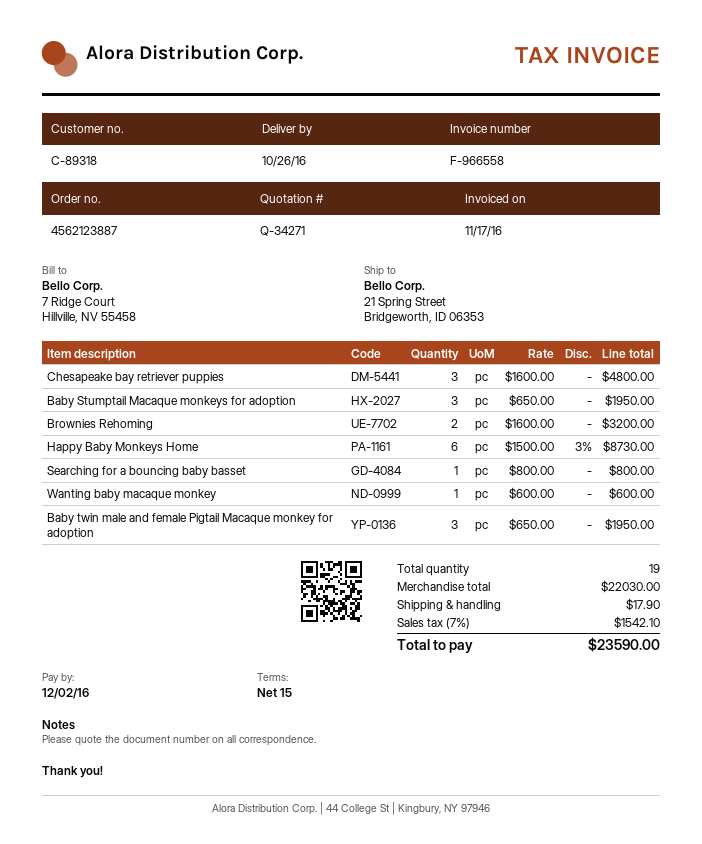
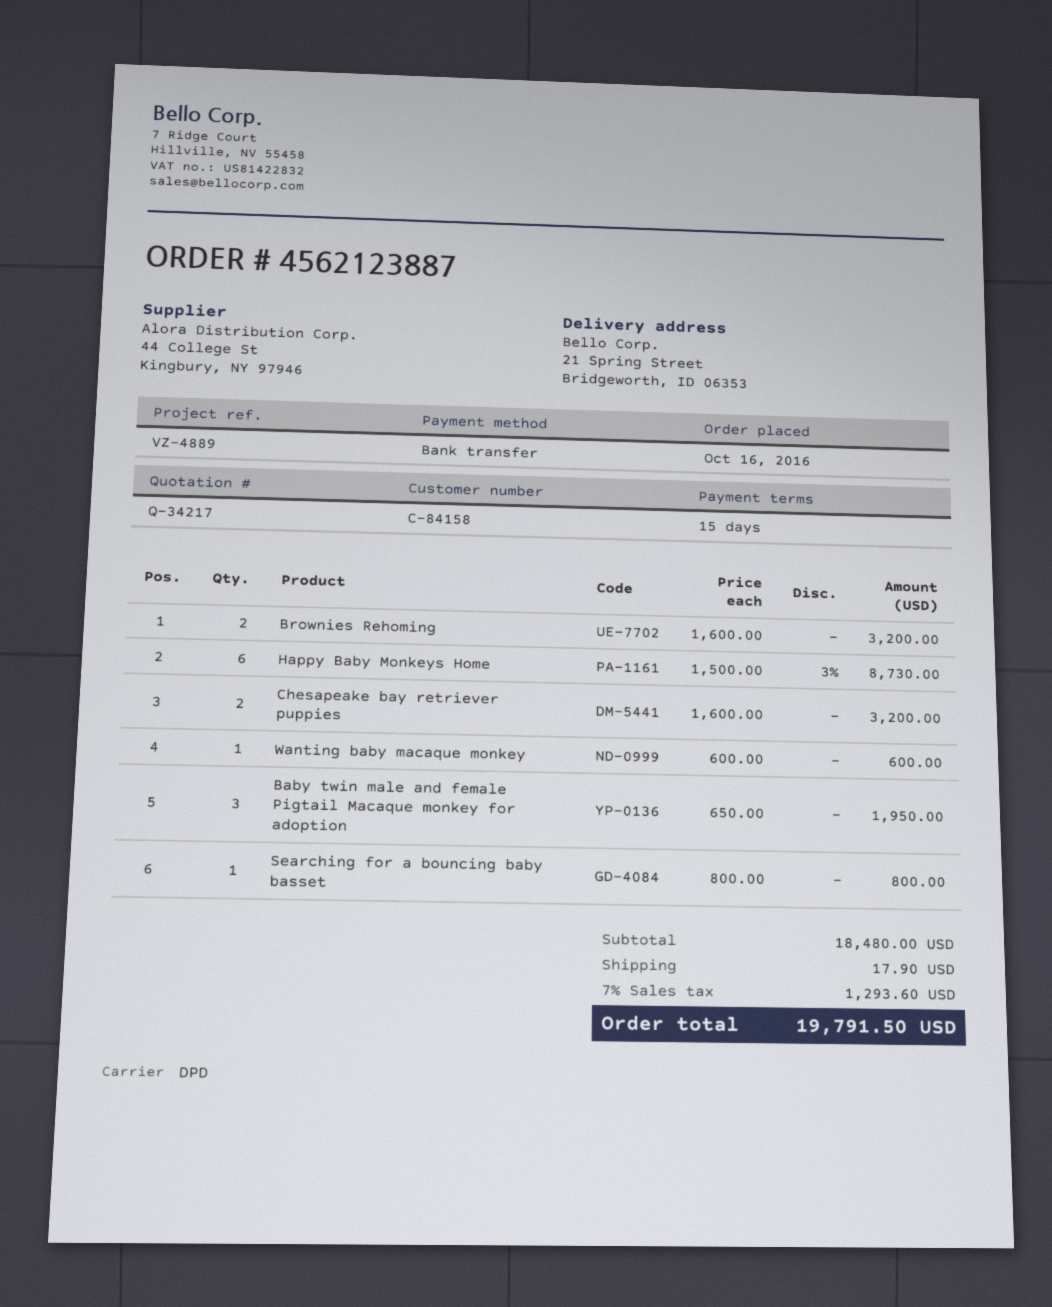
quote number: Q-34271 -> Q-34217
customer number: C-89318 -> C-84158
Chesapeake bay retriever puppies: 3 x 1600.00 = 4800.00 -> 2 x 1600.00 = 3200.00
Baby Stumptail Macaque monkeys for adoption: 3 x 650.00 = 1950.00 -> none
subtotal: 22030.00 -> 18480.00
tax: 7% = 1542.10 -> 7% = 1293.60
total: 23590.00 -> 19791.50

